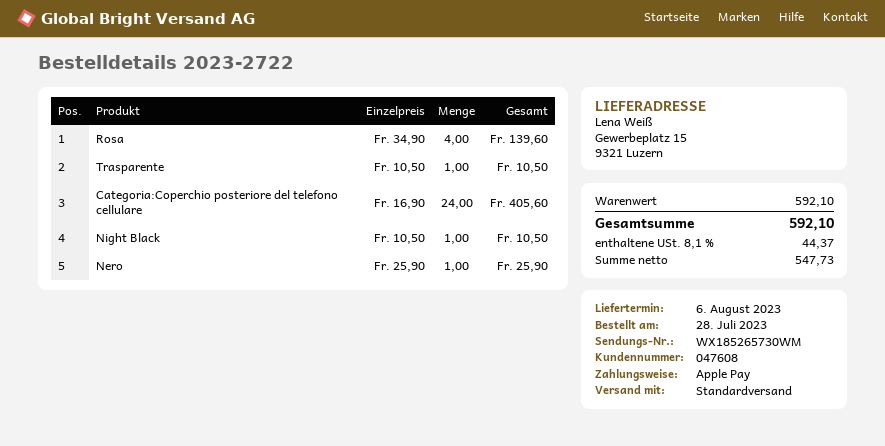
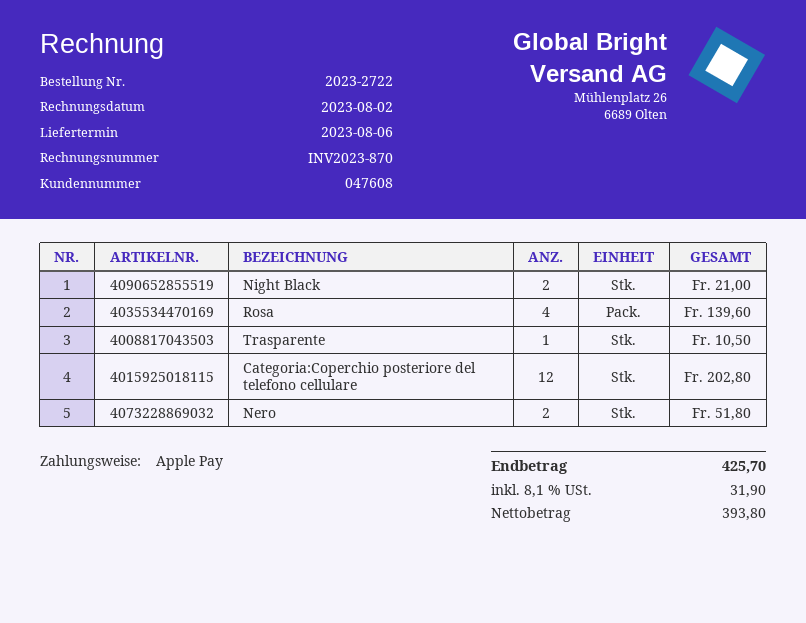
Categoria:Coperchio posteriore del telefono cellulare: 24 for 405.60 -> 12 for 202.80
Night Black: 1 for 10.50 -> 2 for 21.00
Nero: 1 for 25.90 -> 2 for 51.80
net: 547.73 -> 393.80
tax: 8.1% = 44.37 -> 8.1% = 31.90
total: 592.10 -> 425.70

